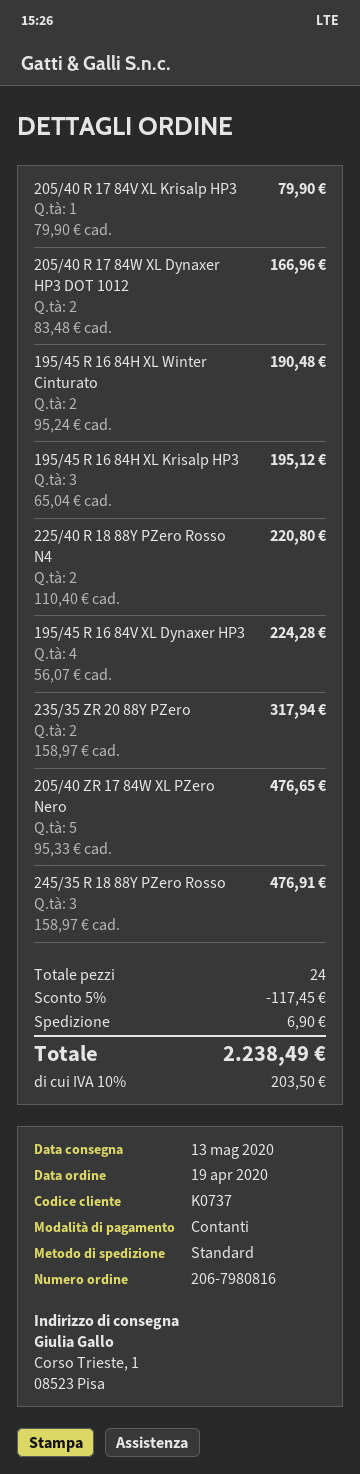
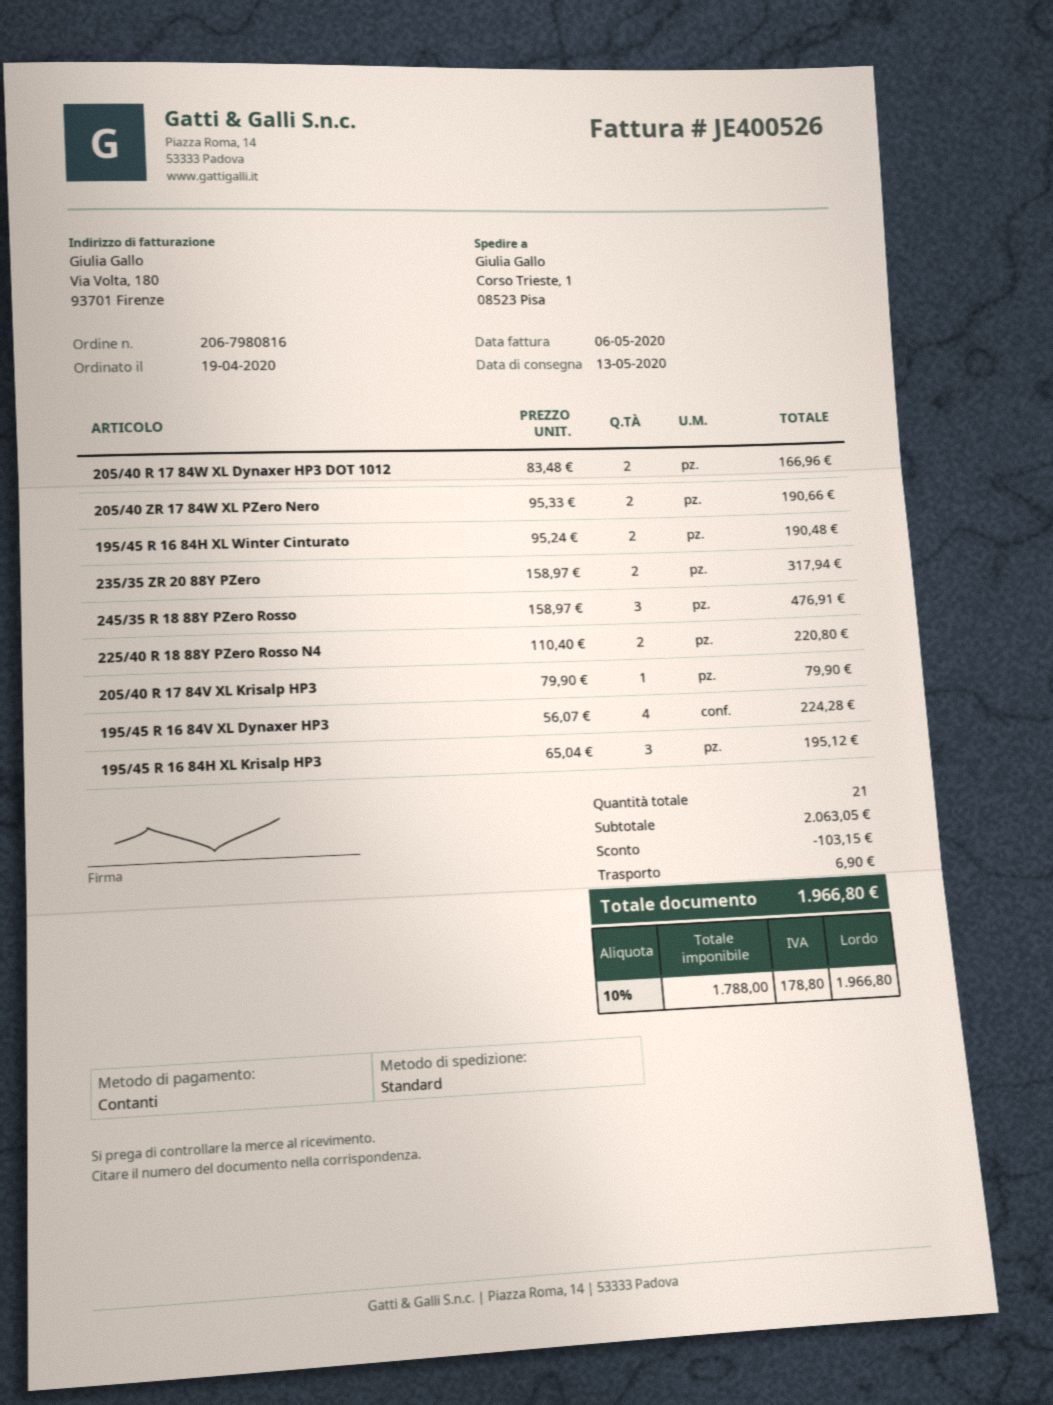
205/40 ZR 17 84W XL PZero Nero: 5 x 95.33 = 476.65 -> 2 x 95.33 = 190.66
total quantity: 24 -> 21
discount: 117.45 -> 103.15
tax: 10% = 203.50 -> 10% = 178.80
total: 2238.49 -> 1966.80

